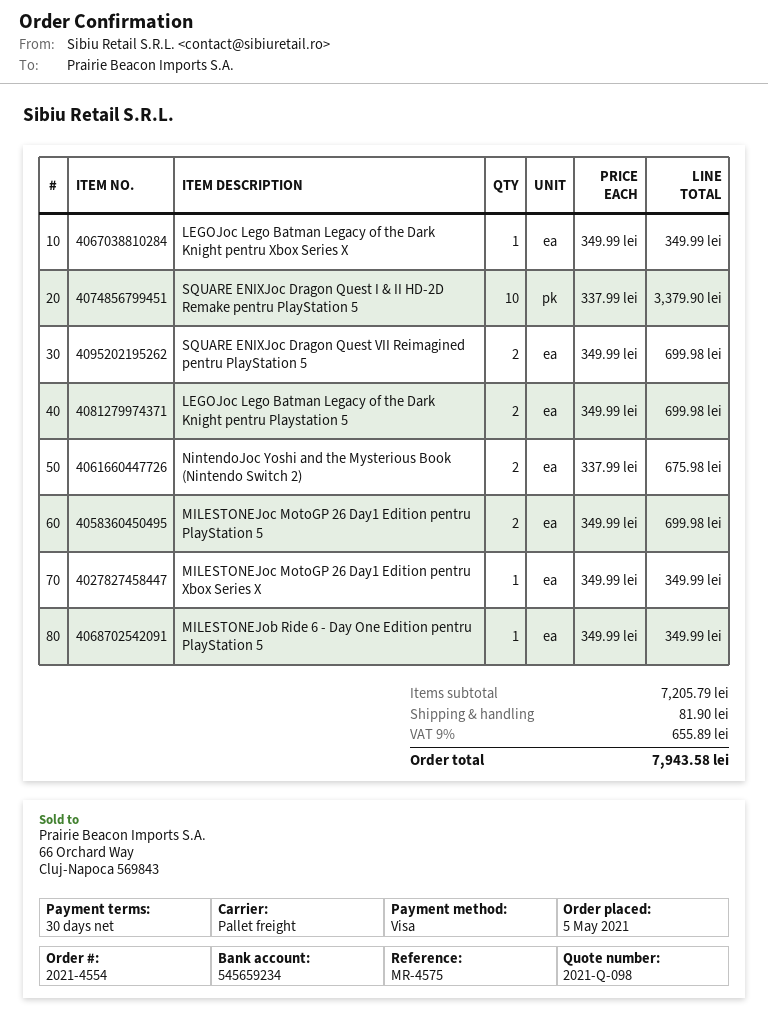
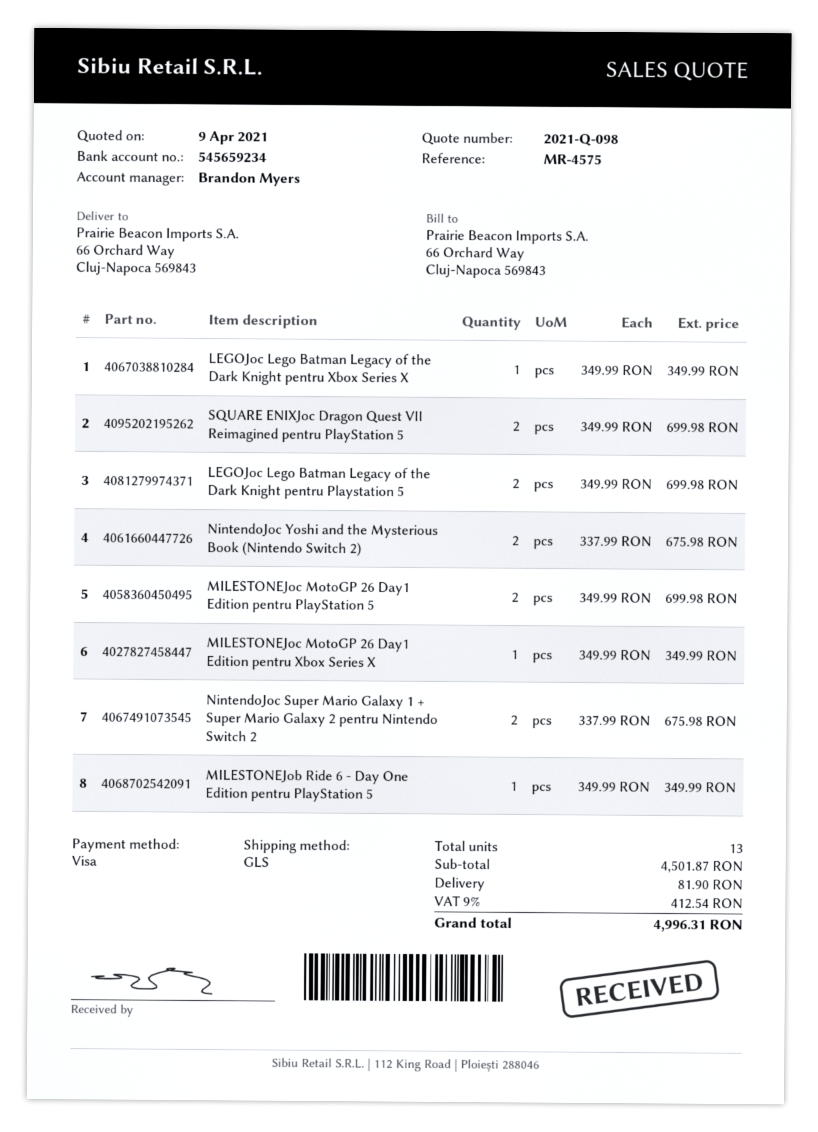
shipping method: pallet freight -> GLS
SQUARE ENIXJoc Dragon Quest I & II HD-2D Remake pentru PlayStation 5: 10 x 337.99 = 3379.90 -> none
NintendoJoc Super Mario Galaxy 1 + Super Mario Galaxy 2 pentru Nintendo Switch 2: none -> 2 x 337.99 = 675.98
subtotal: 7205.79 -> 4501.87
tax: 9% = 655.89 -> 9% = 412.54
total: 7943.58 -> 4996.31

